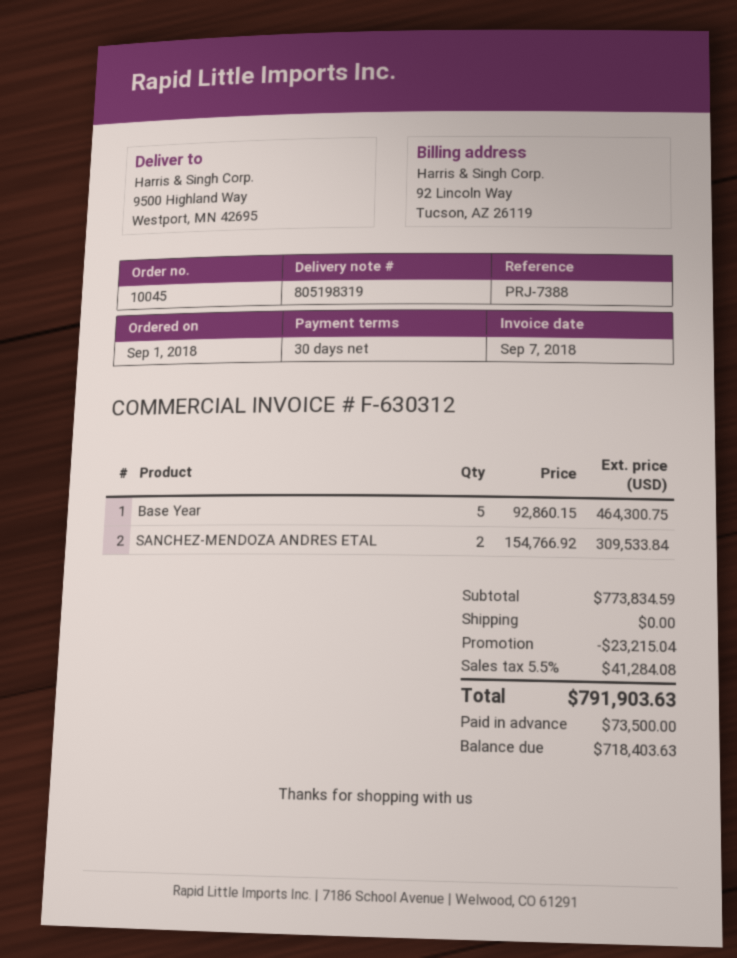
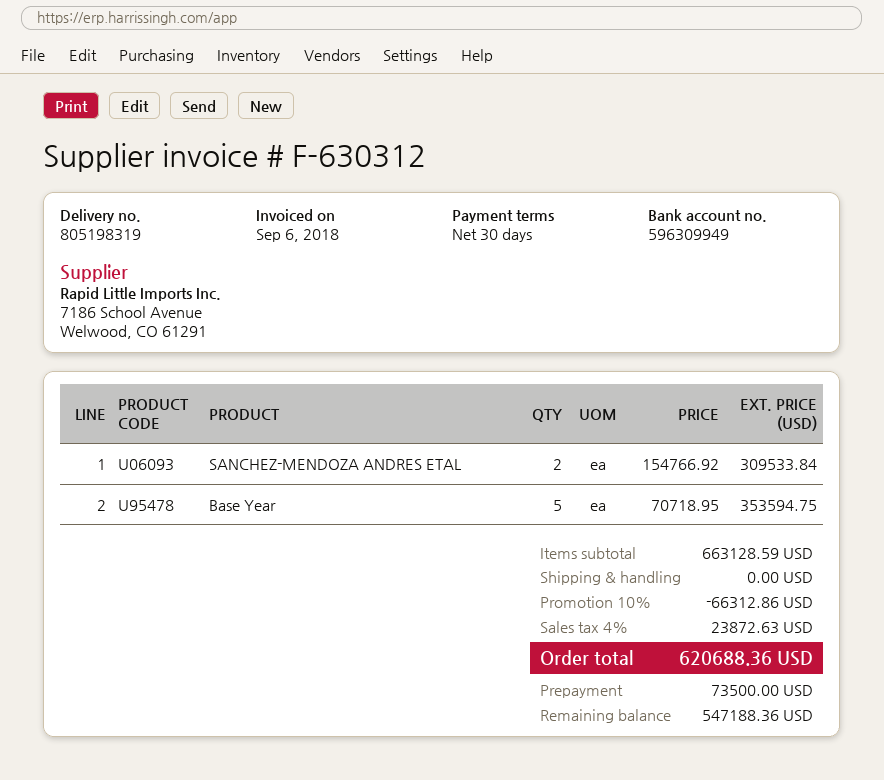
invoice date: 2018-09-07 -> 2018-09-06
Base Year: 5 x 92860.15 = 464300.75 -> 5 x 70718.95 = 353594.75
subtotal: 773834.59 -> 663128.59
discount: 23215.04 -> 66312.86
tax: 5.5% = 41284.08 -> 4% = 23872.63
total: 791903.63 -> 620688.36
balance: 718403.63 -> 547188.36

